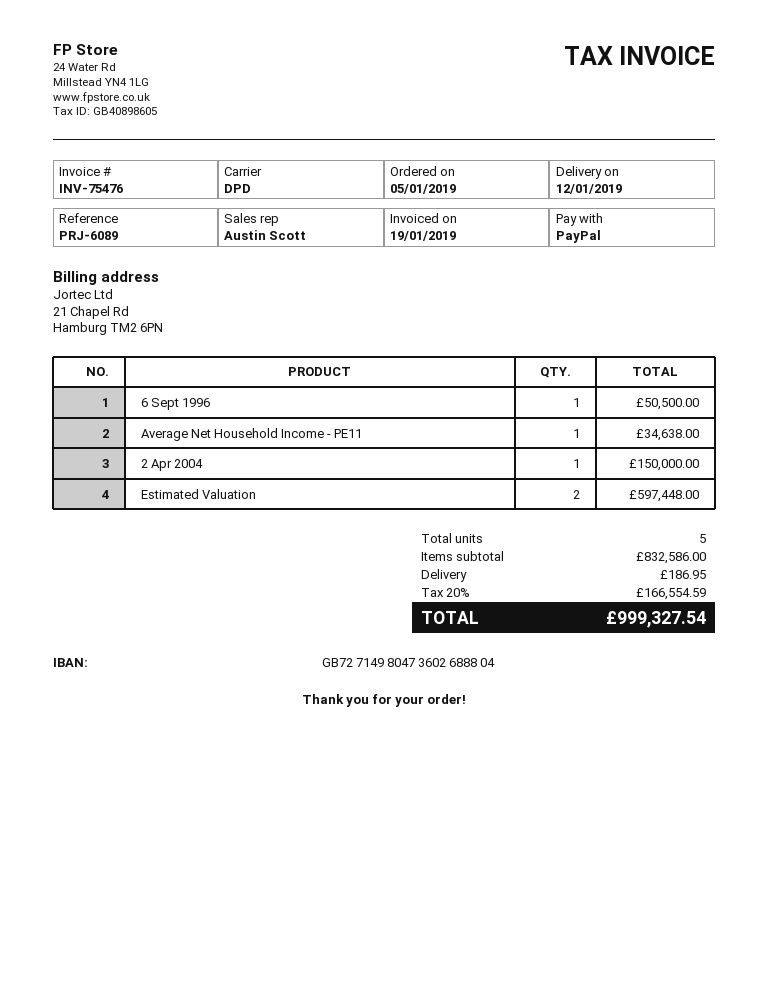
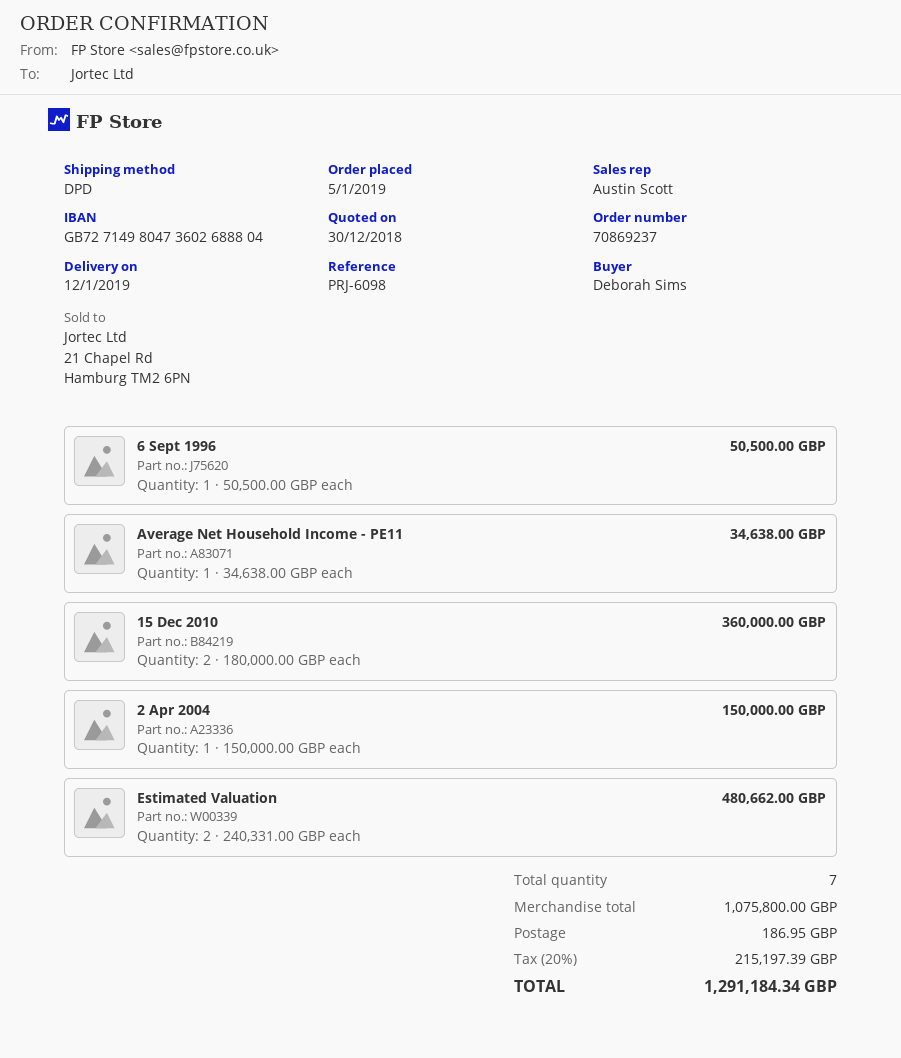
reference: PRJ-6089 -> PRJ-6098
Estimated Valuation: 2 for 597448.00 -> 2 for 480662.00
15 Dec 2010: none -> 2 for 360000.00
total quantity: 5 -> 7
subtotal: 832586.00 -> 1075800.00
tax: 20% = 166554.59 -> 20% = 215197.39
total: 999327.54 -> 1291184.34

